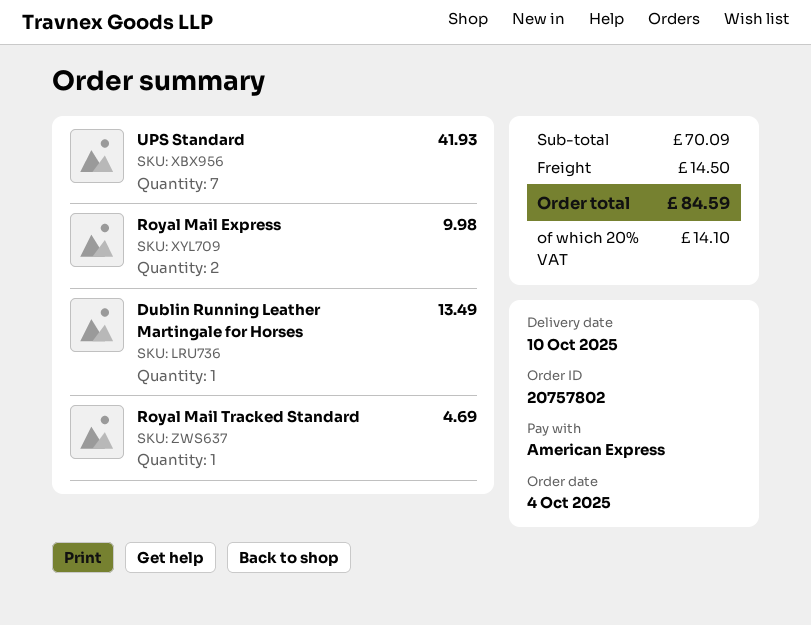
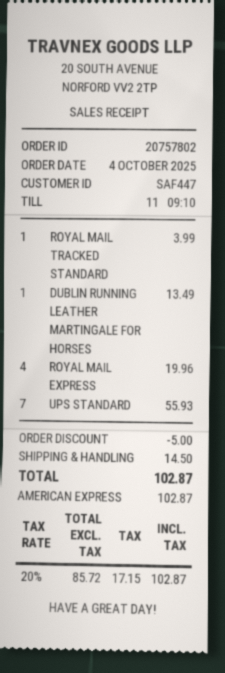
UPS Standard: 7 for 41.93 -> 7 for 55.93
Royal Mail Express: 2 for 9.98 -> 4 for 19.96
Royal Mail Tracked Standard: 1 for 4.69 -> 1 for 3.99
discount: none -> 5.00
tax: 20% = 14.10 -> 20% = 17.15
total: 84.59 -> 102.87

